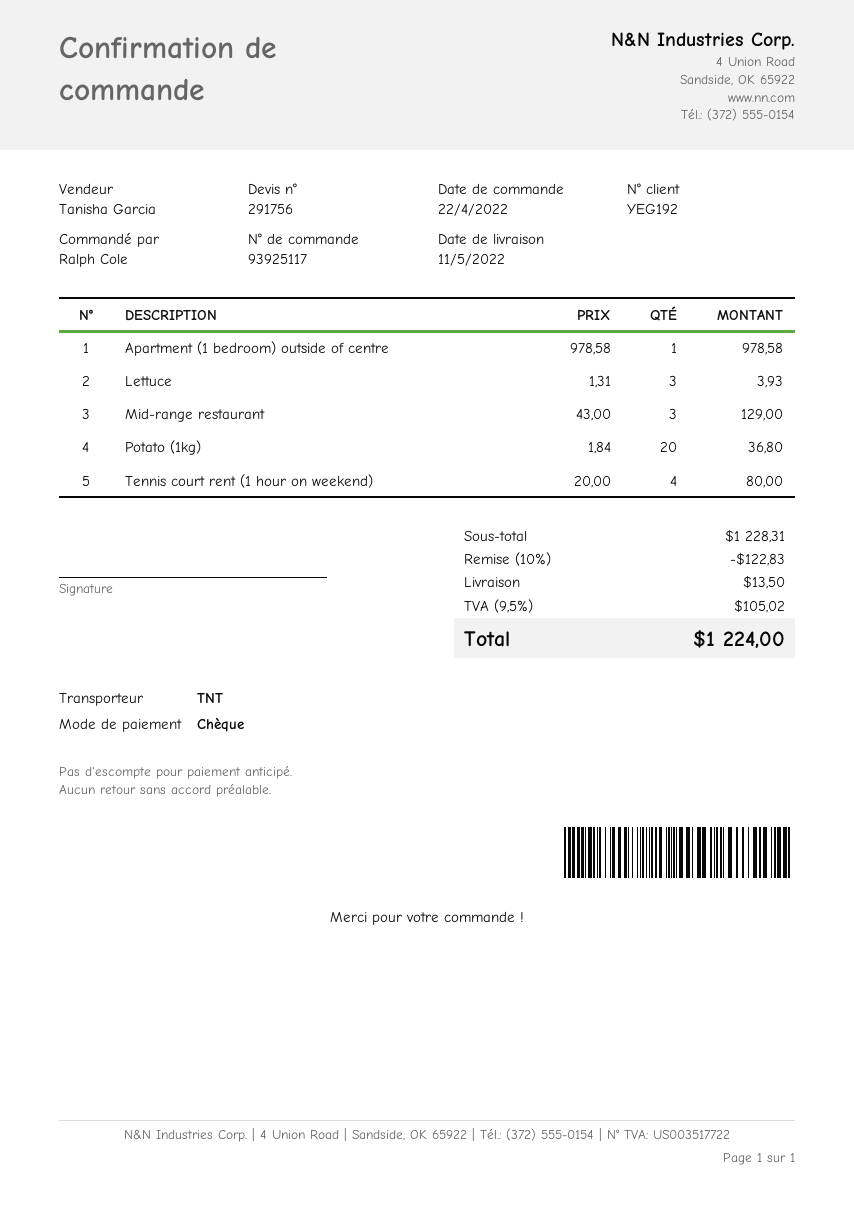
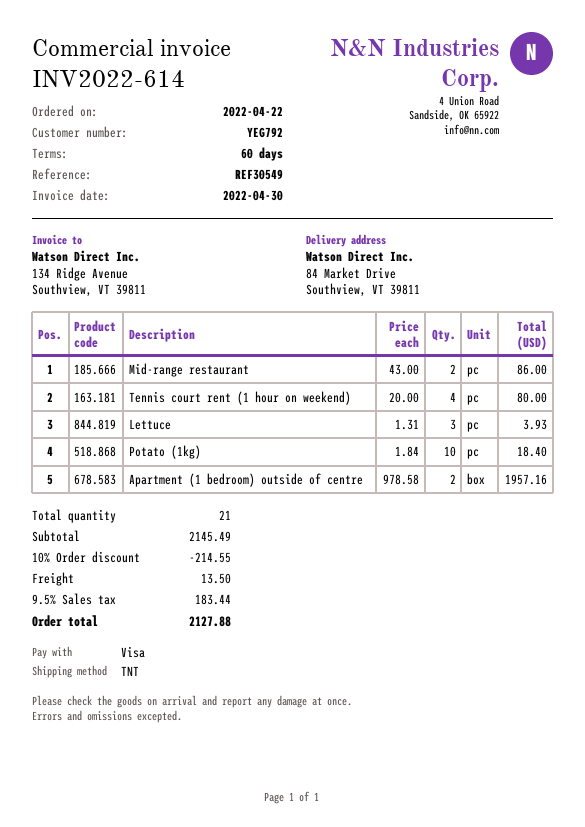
customer number: YEG192 -> YEG792
payment method: cheque -> Visa
Apartment (1 bedroom) outside of centre: 1 x 978.58 = 978.58 -> 2 x 978.58 = 1957.16
Mid-range restaurant: 3 x 43.00 = 129.00 -> 2 x 43.00 = 86.00
Potato (1kg): 20 x 1.84 = 36.80 -> 10 x 1.84 = 18.40
subtotal: 1228.31 -> 2145.49
discount: 10% = 122.83 -> 10% = 214.55
tax: 9.5% = 105.02 -> 9.5% = 183.44
total: 1224.00 -> 2127.88

